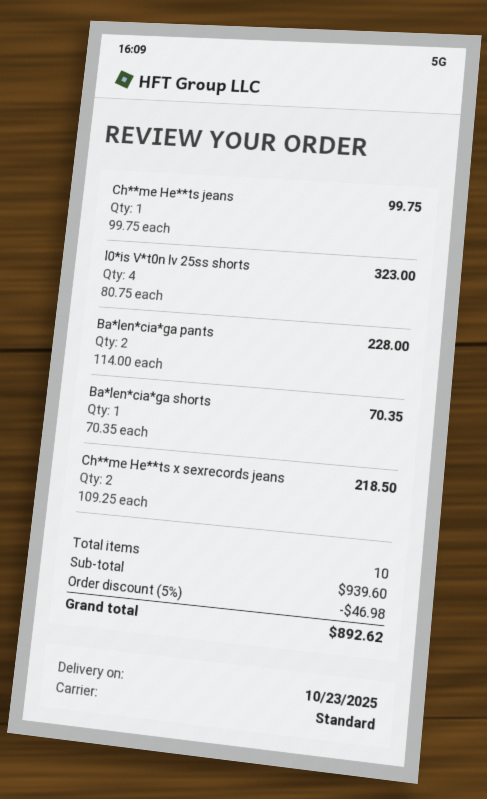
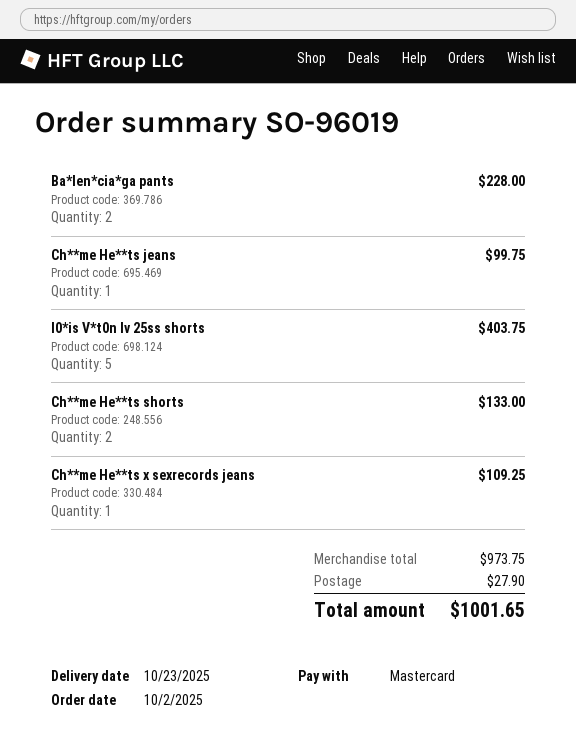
l0*is V*t0n lv 25ss shorts: 4 for 323.00 -> 5 for 403.75
Ba*len*cia*ga shorts: 1 for 70.35 -> none
Ch**me He**ts x sexrecords jeans: 2 for 218.50 -> 1 for 109.25
Ch**me He**ts shorts: none -> 2 for 133.00
subtotal: 939.60 -> 973.75
discount: 5% = 46.98 -> none
shipping: none -> 27.90
total: 892.62 -> 1001.65

